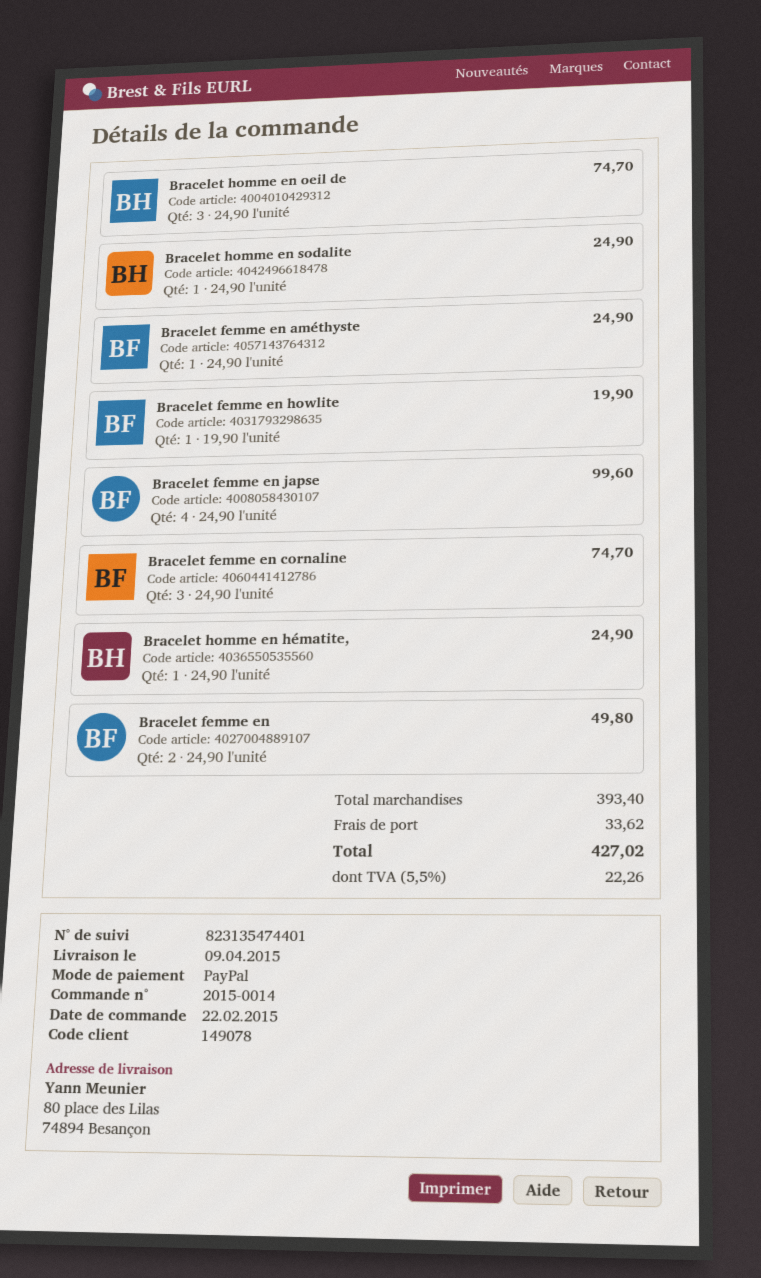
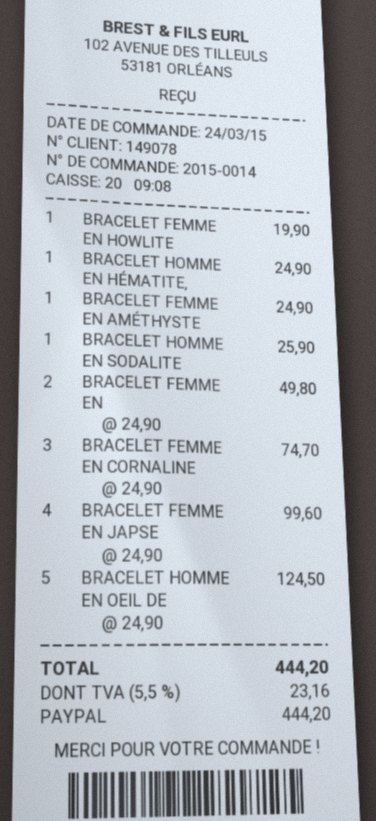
order date: 2015-02-22 -> 2015-03-24
Bracelet homme en oeil de: 3 x 24.90 = 74.70 -> 5 x 24.90 = 124.50
Bracelet homme en sodalite: 1 x 24.90 = 24.90 -> 1 x 25.90 = 25.90
shipping: 33.62 -> none
tax: 5.5% = 22.26 -> 5.5% = 23.16
total: 427.02 -> 444.20

